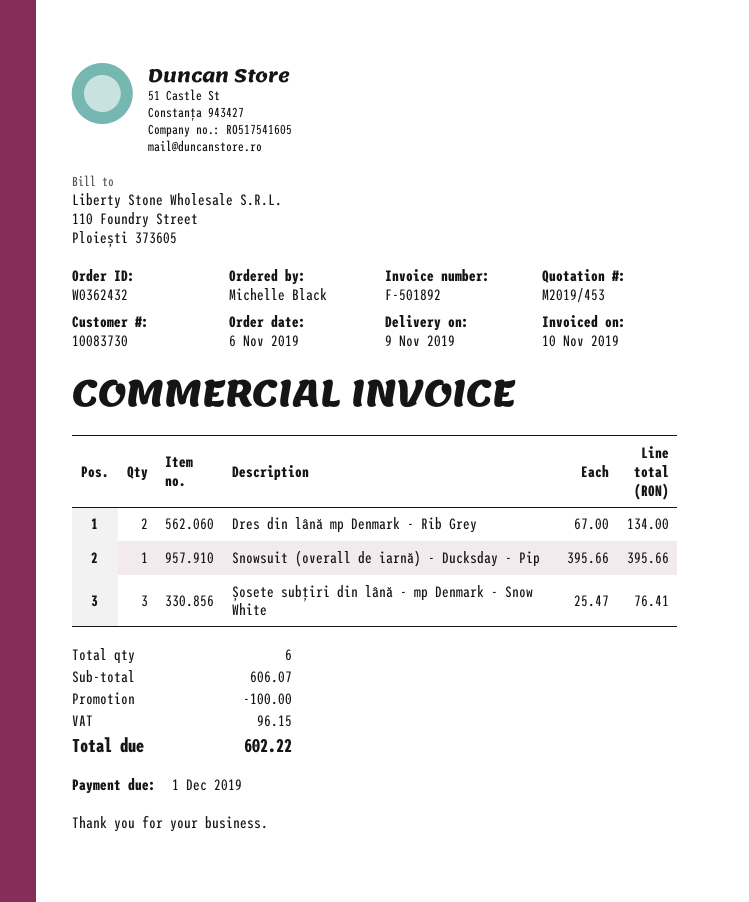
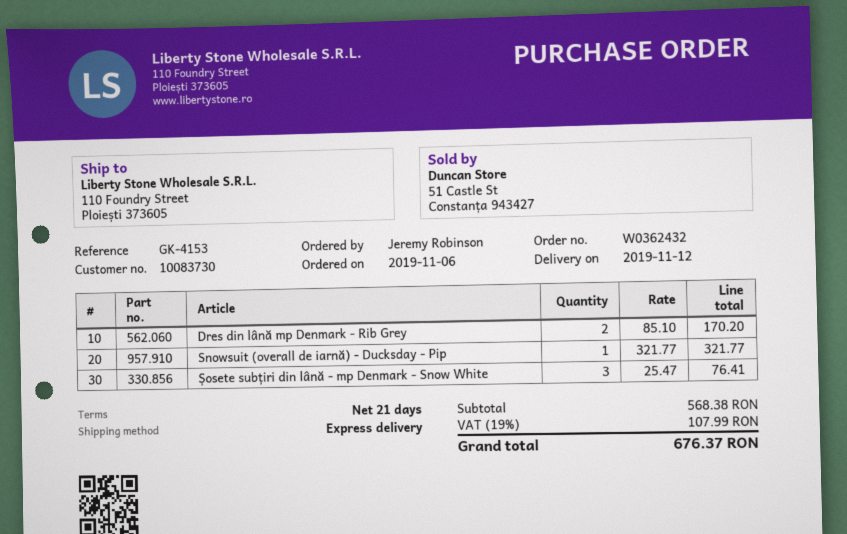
delivery date: 2019-11-09 -> 2019-11-12
ordered by: Michelle Black -> Jeremy Robinson
Dres din lână mp Denmark - Rib Grey: 2 x 67.00 = 134.00 -> 2 x 85.10 = 170.20
Snowsuit (overall de iarnă) - Ducksday - Pip: 1 x 395.66 = 395.66 -> 1 x 321.77 = 321.77
subtotal: 606.07 -> 568.38
discount: 100.00 -> none
tax: 96.15 -> 107.99
total: 602.22 -> 676.37

